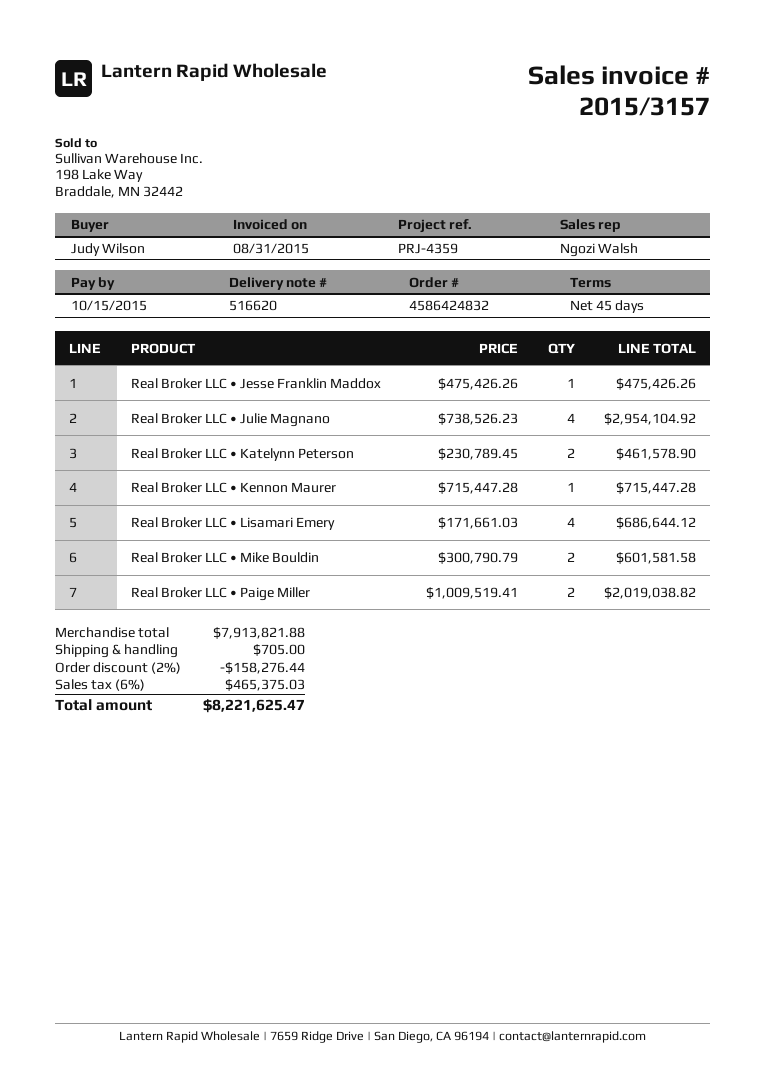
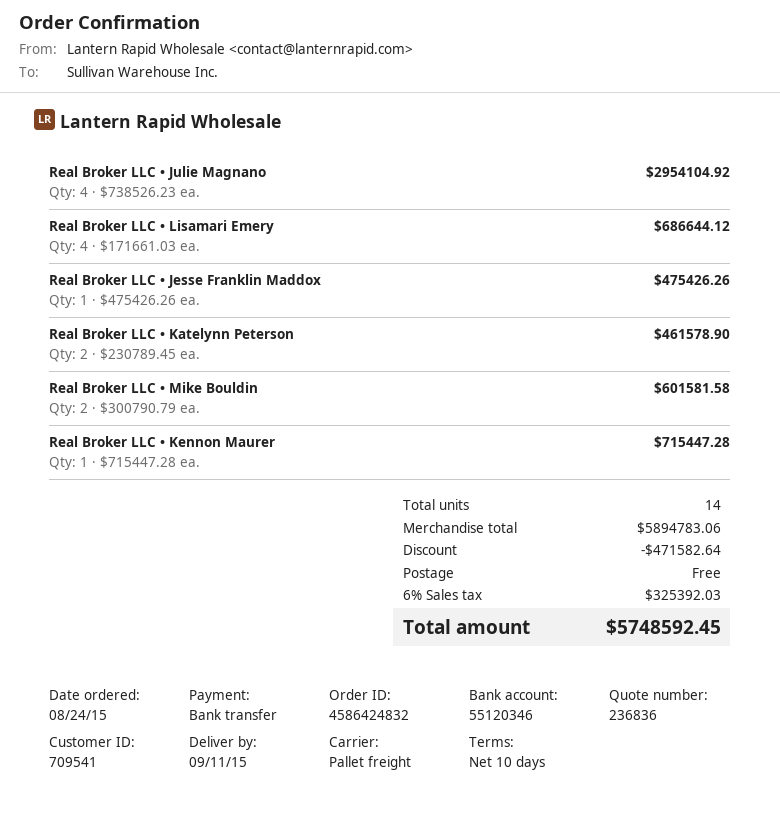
payment terms: 45 days -> 10 days
Real Broker LLC • Paige Miller: 2 x 1009519.41 = 2019038.82 -> none
subtotal: 7913821.88 -> 5894783.06
discount: 158276.44 -> 471582.64
shipping: 705.00 -> 0.00
tax: 6% = 465375.03 -> 6% = 325392.03
total: 8221625.47 -> 5748592.45

